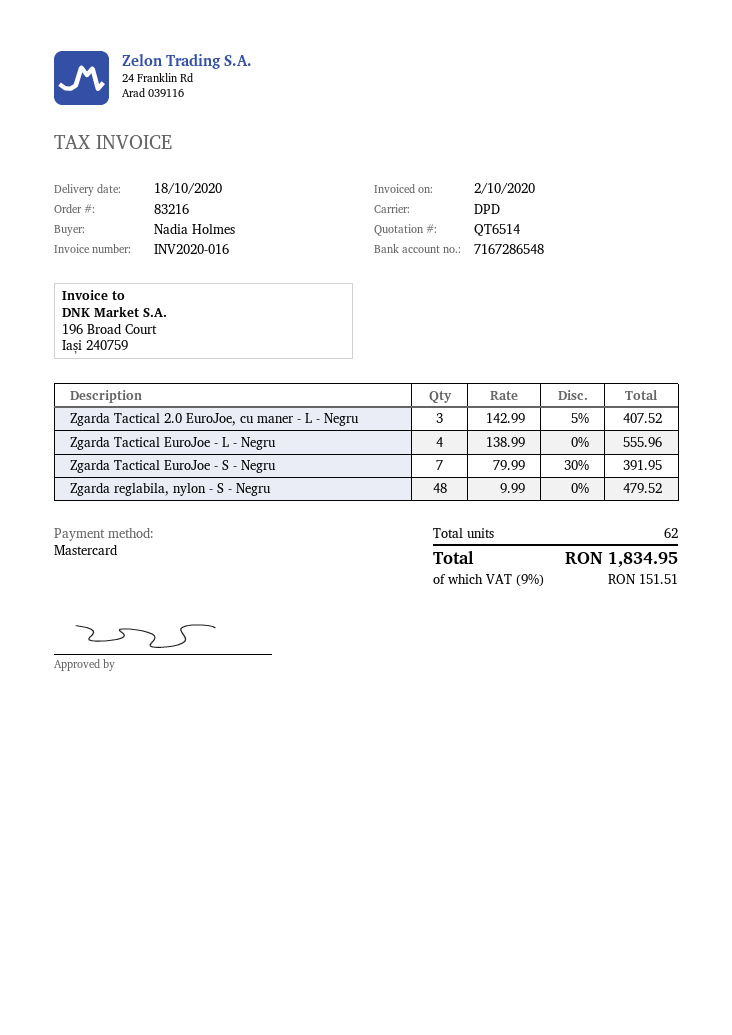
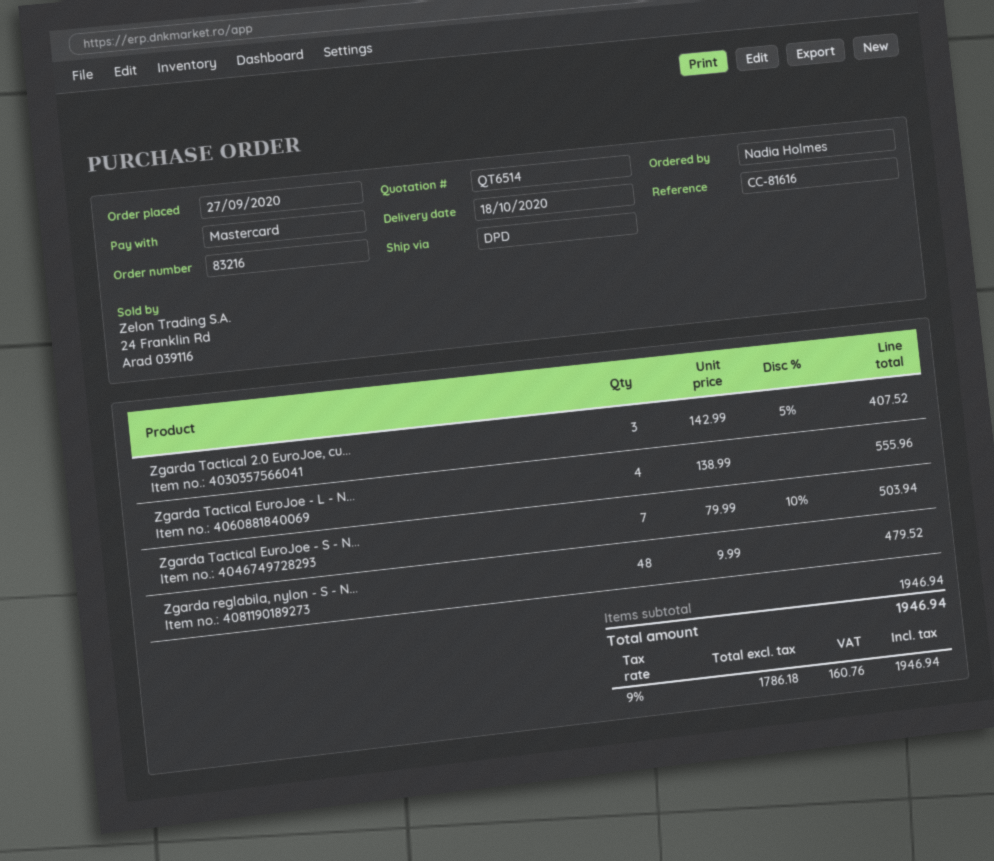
Zgarda Tactical EuroJoe - S - Negru: 7 x 79.99 - 30% = 391.95 -> 7 x 79.99 - 10% = 503.94
tax: 9% = 151.51 -> 9% = 160.76
total: 1834.95 -> 1946.94

